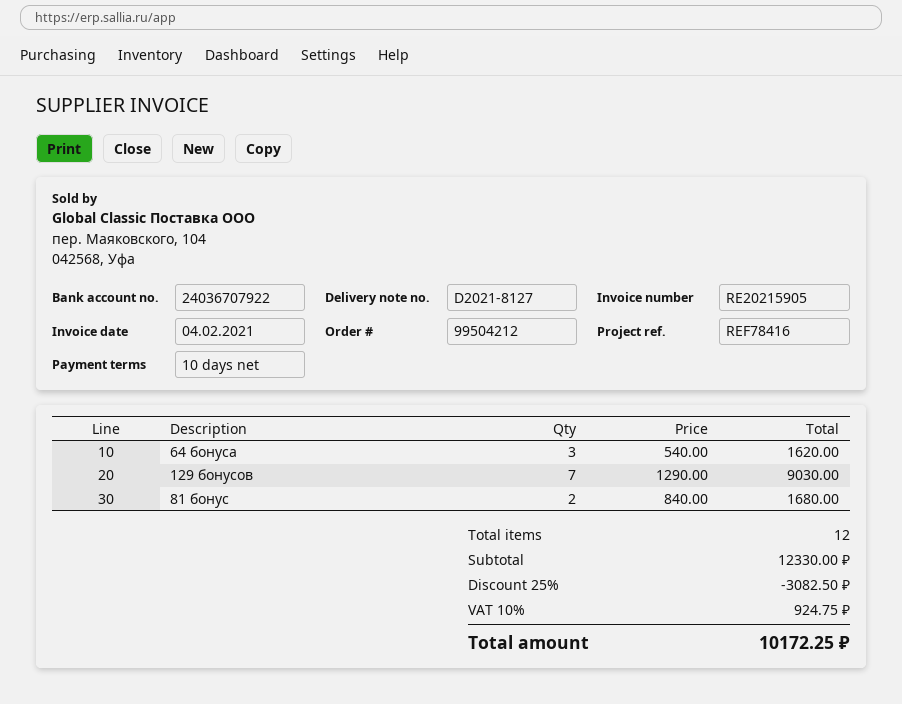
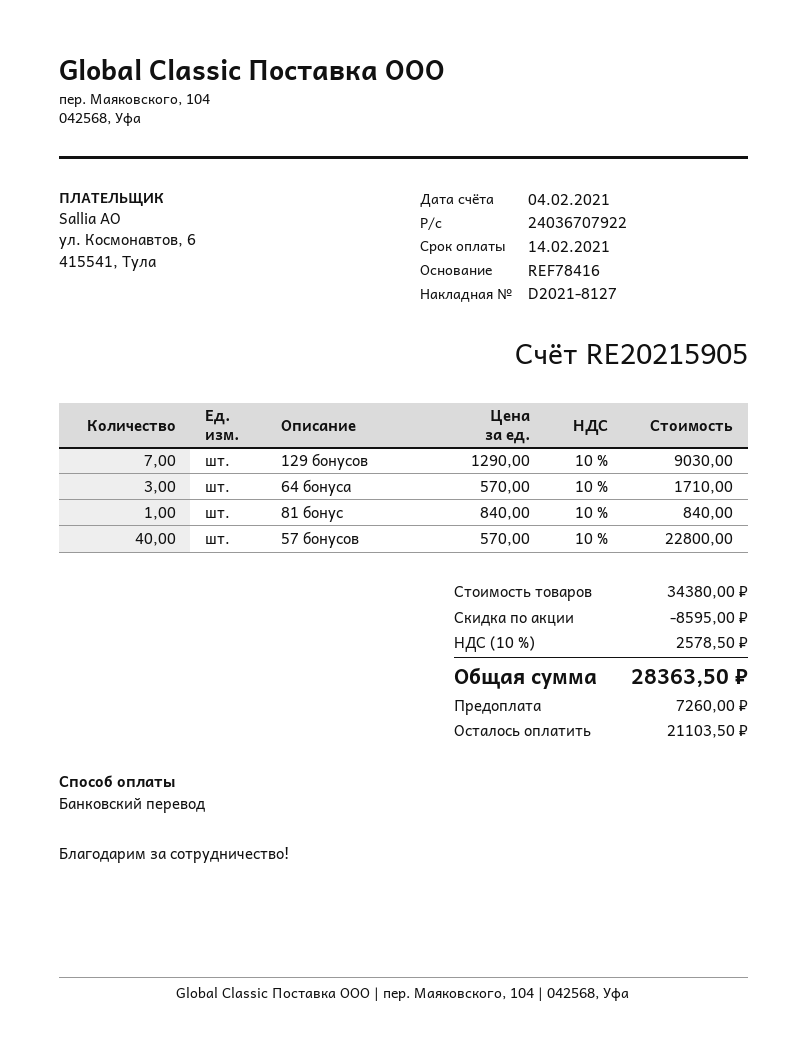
64 бонуса: 3 x 540.00 = 1620.00 -> 3 x 570.00 = 1710.00
81 бонус: 2 x 840.00 = 1680.00 -> 1 x 840.00 = 840.00
57 бонусов: none -> 40 x 570.00 = 22800.00
subtotal: 12330.00 -> 34380.00
discount: 3082.50 -> 8595.00
tax: 10% = 924.75 -> 10% = 2578.50
total: 10172.25 -> 28363.50

